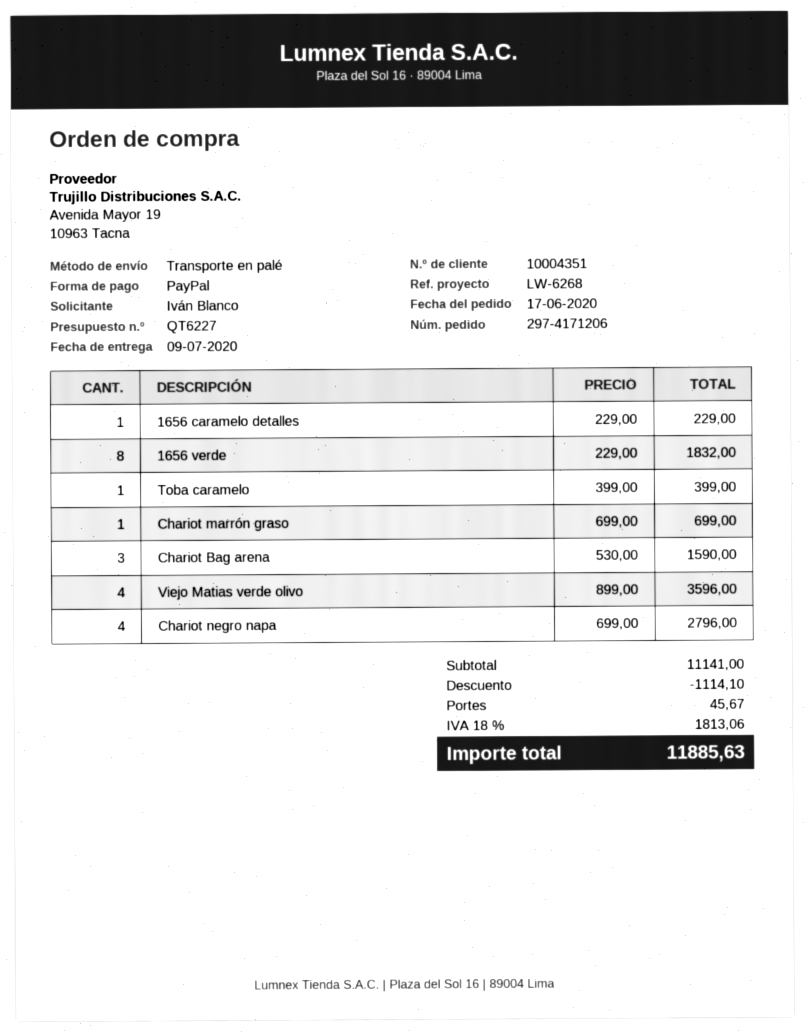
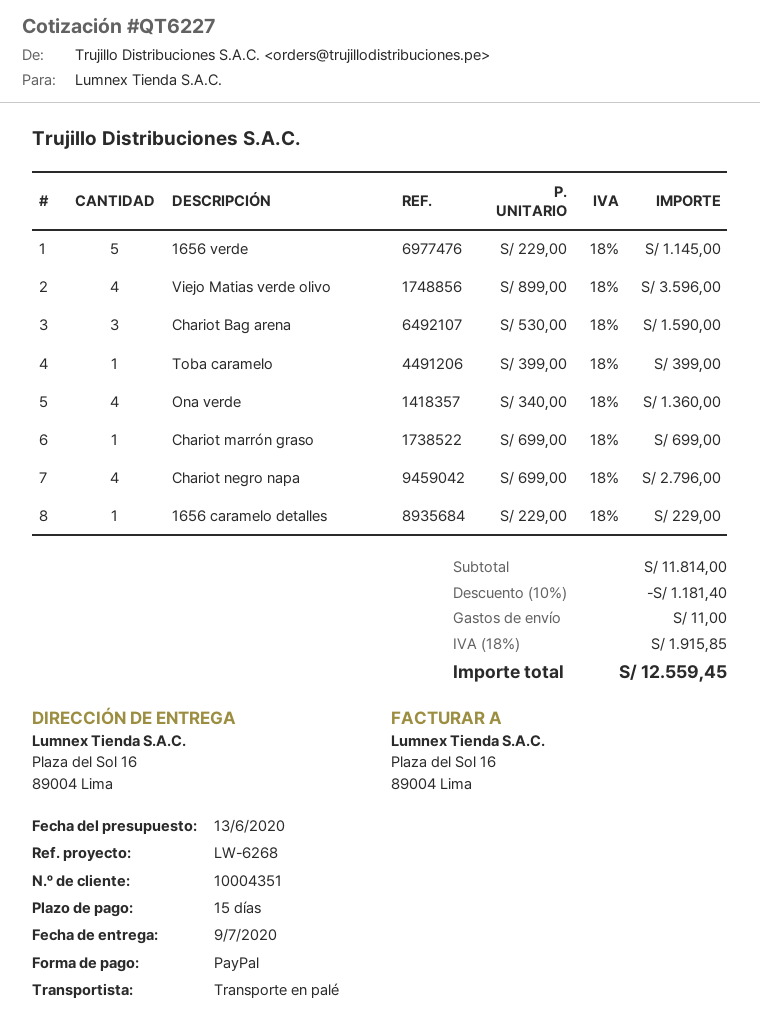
1656 verde: 8 x 229.00 = 1832.00 -> 5 x 229.00 = 1145.00
Ona verde: none -> 4 x 340.00 = 1360.00
subtotal: 11141.00 -> 11814.00
discount: 1114.10 -> 1181.40
shipping: 45.67 -> 11.00
tax: 18% = 1813.06 -> 18% = 1915.85
total: 11885.63 -> 12559.45

